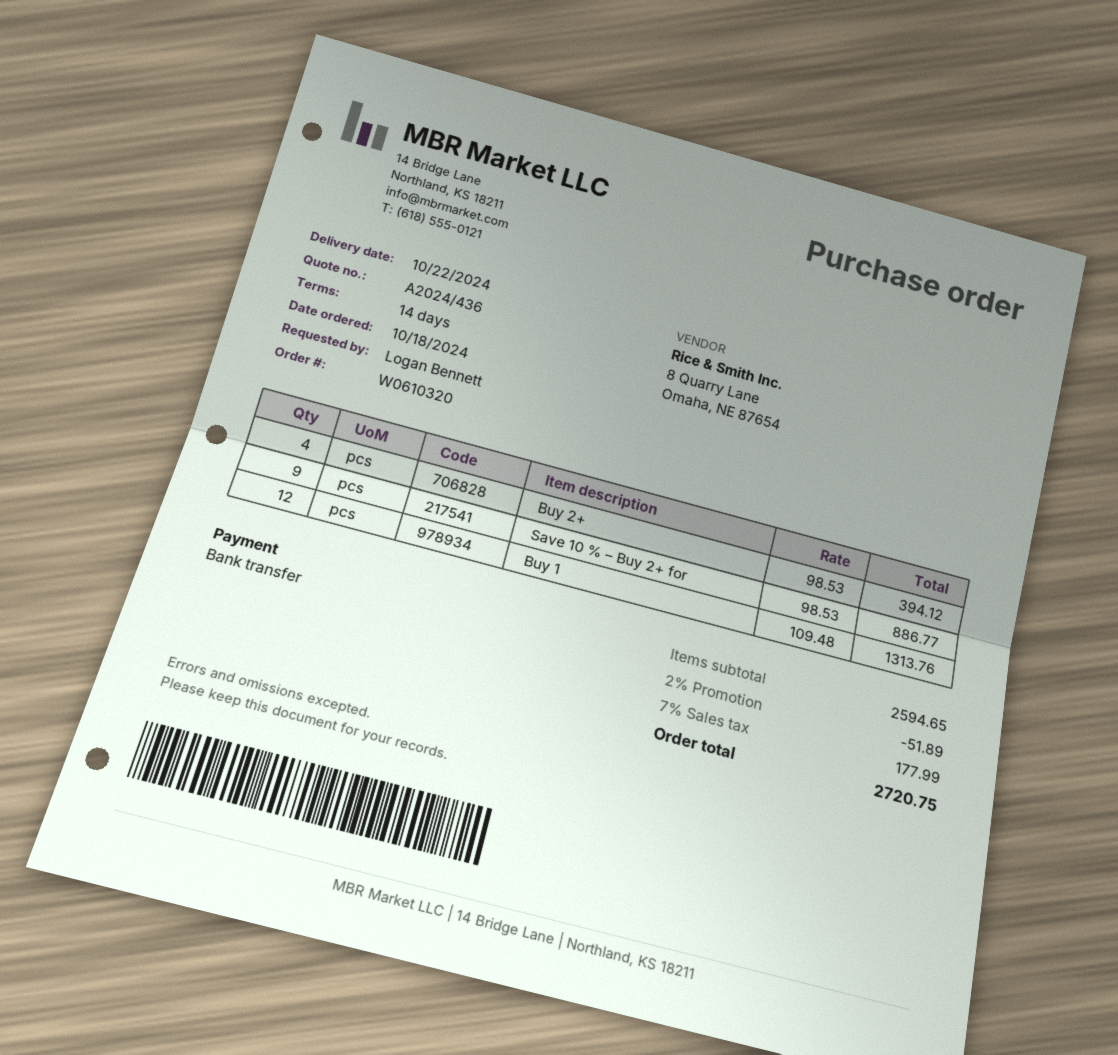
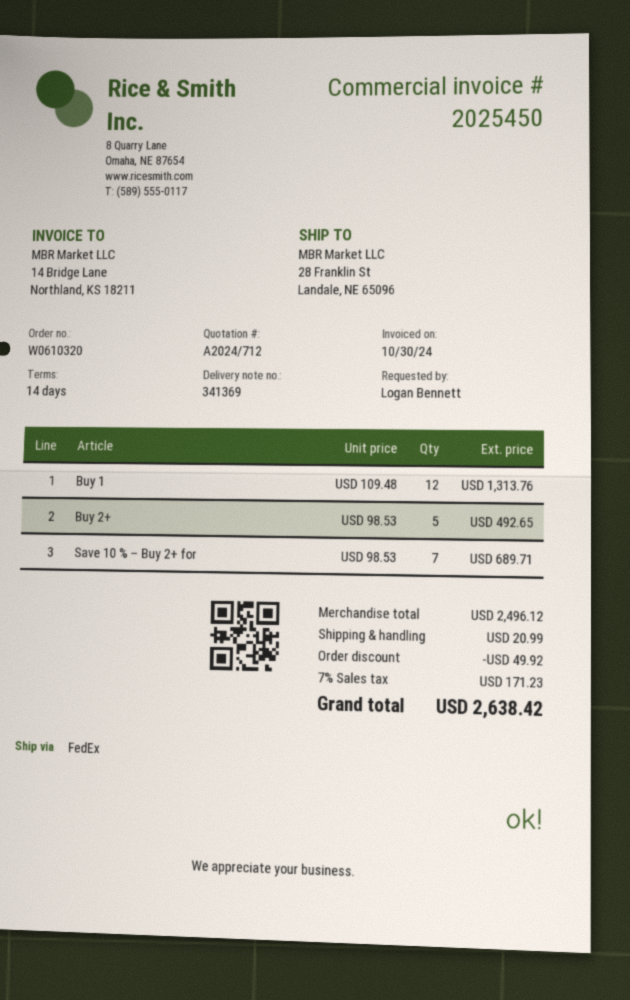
quote number: A2024/436 -> A2024/712
Buy 2+: 4 x 98.53 = 394.12 -> 5 x 98.53 = 492.65
Save 10 % – Buy 2+ for: 9 x 98.53 = 886.77 -> 7 x 98.53 = 689.71
subtotal: 2594.65 -> 2496.12
discount: 51.89 -> 49.92
shipping: none -> 20.99
tax: 7% = 177.99 -> 7% = 171.23
total: 2720.75 -> 2638.42

